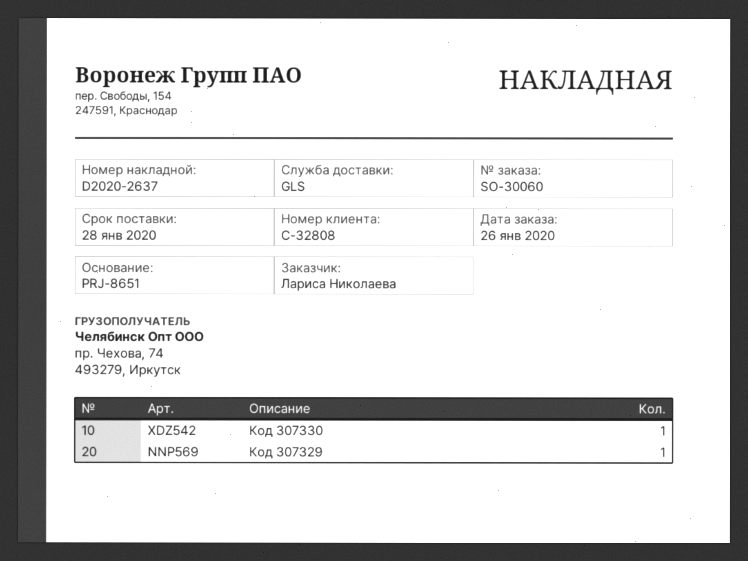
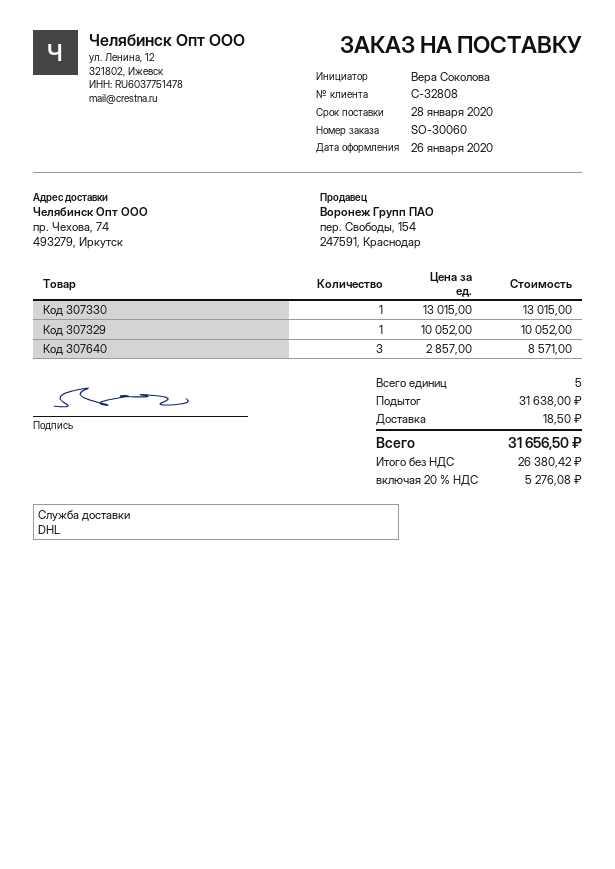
ordered by: Лариса Николаева -> Вера Соколова
shipping method: GLS -> DHL
Код 307640: none -> 3

